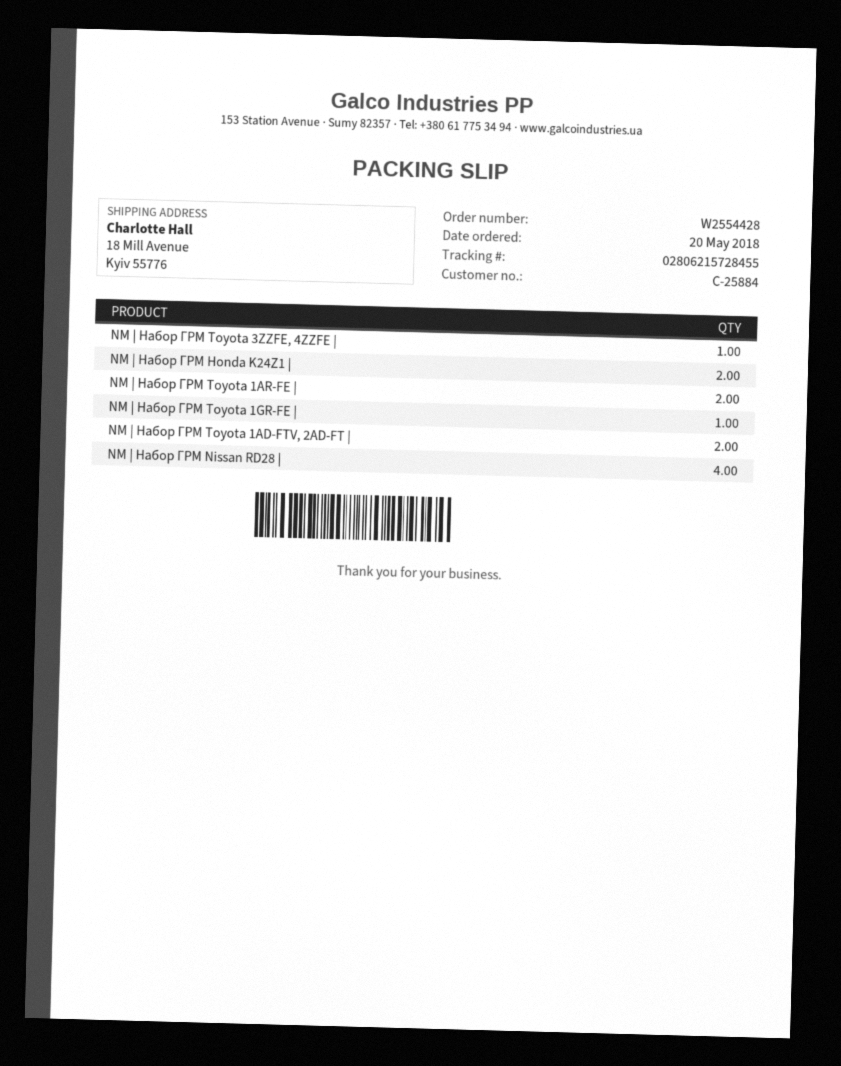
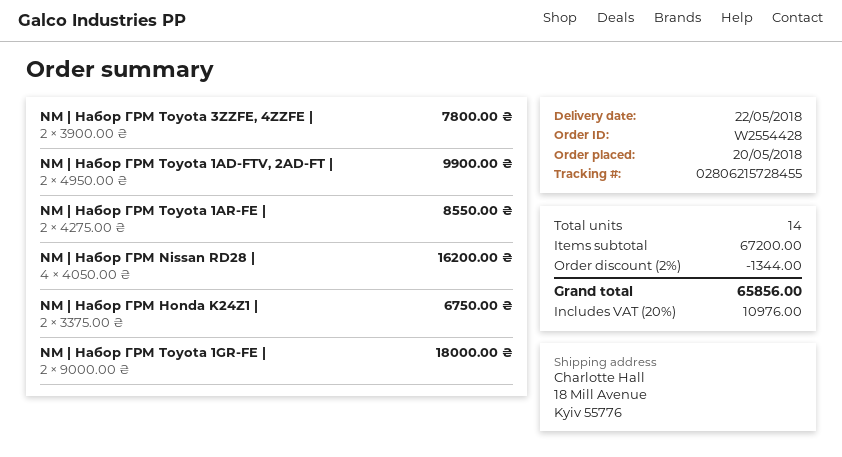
NM | Набор ГРМ Toyota 3ZZFE, 4ZZFE |: 1 -> 2
NM | Набор ГРМ Toyota 1GR-FE |: 1 -> 2

